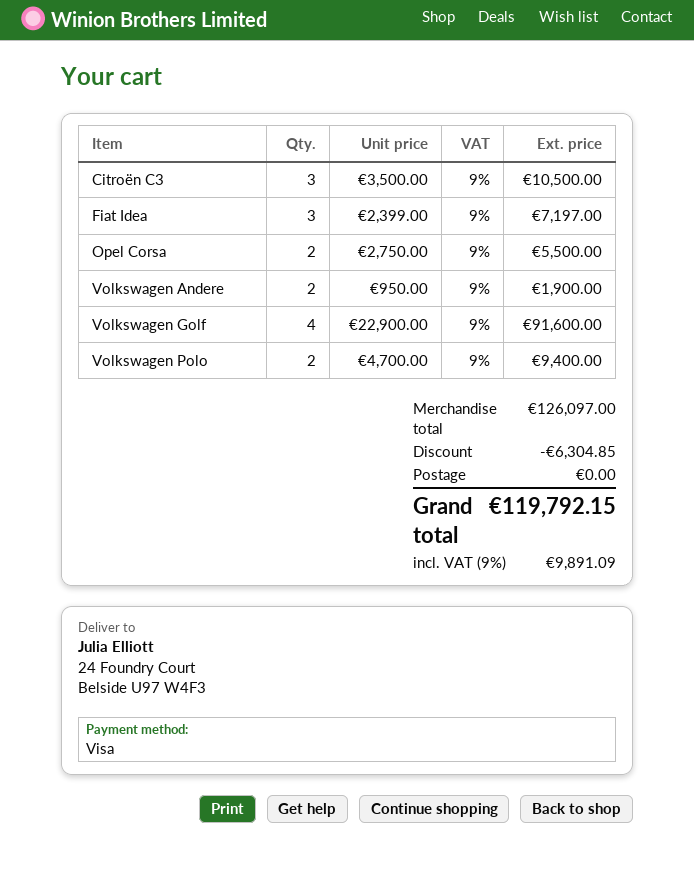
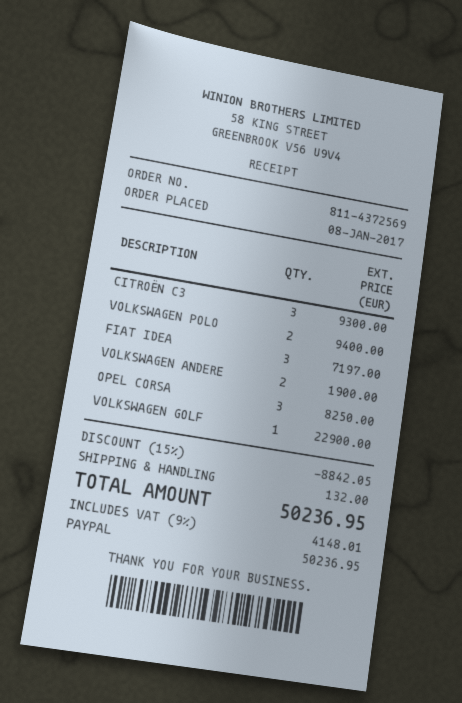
payment method: Visa -> PayPal
Citroën C3: 3 for 10500.00 -> 3 for 9300.00
Opel Corsa: 2 for 5500.00 -> 3 for 8250.00
Volkswagen Golf: 4 for 91600.00 -> 1 for 22900.00
discount: 6304.85 -> 8842.05
shipping: 0.00 -> 132.00
tax: 9% = 9891.09 -> 9% = 4148.01
total: 119792.15 -> 50236.95

